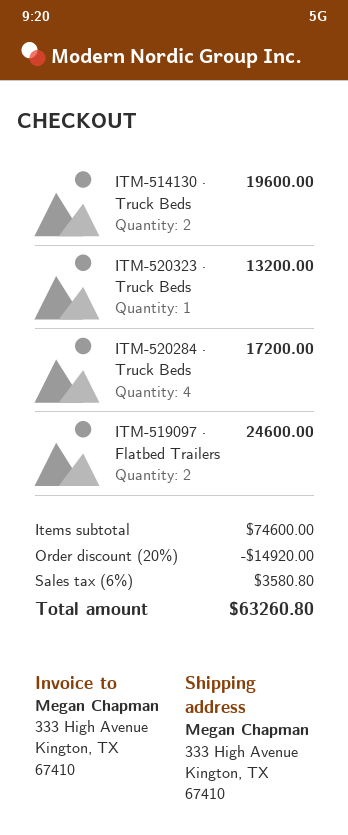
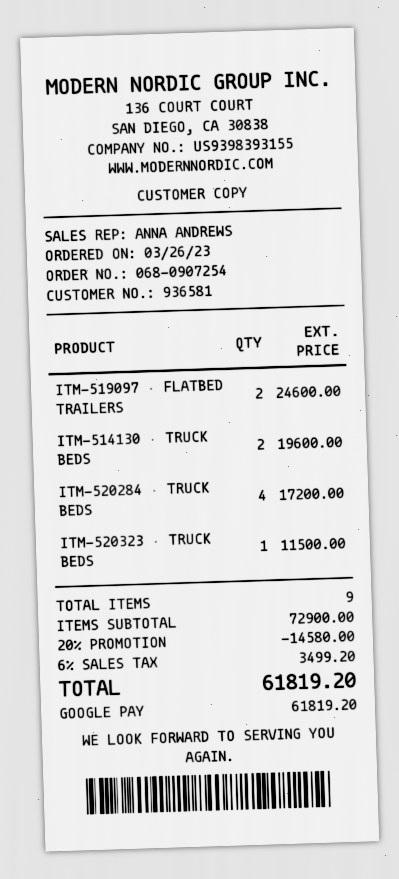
ITM-520323 · Truck Beds: 1 for 13200.00 -> 1 for 11500.00
subtotal: 74600.00 -> 72900.00
discount: 20% = 14920.00 -> 20% = 14580.00
tax: 6% = 3580.80 -> 6% = 3499.20
total: 63260.80 -> 61819.20

